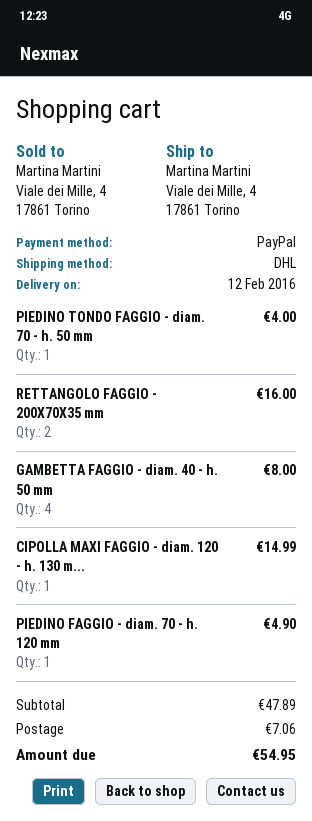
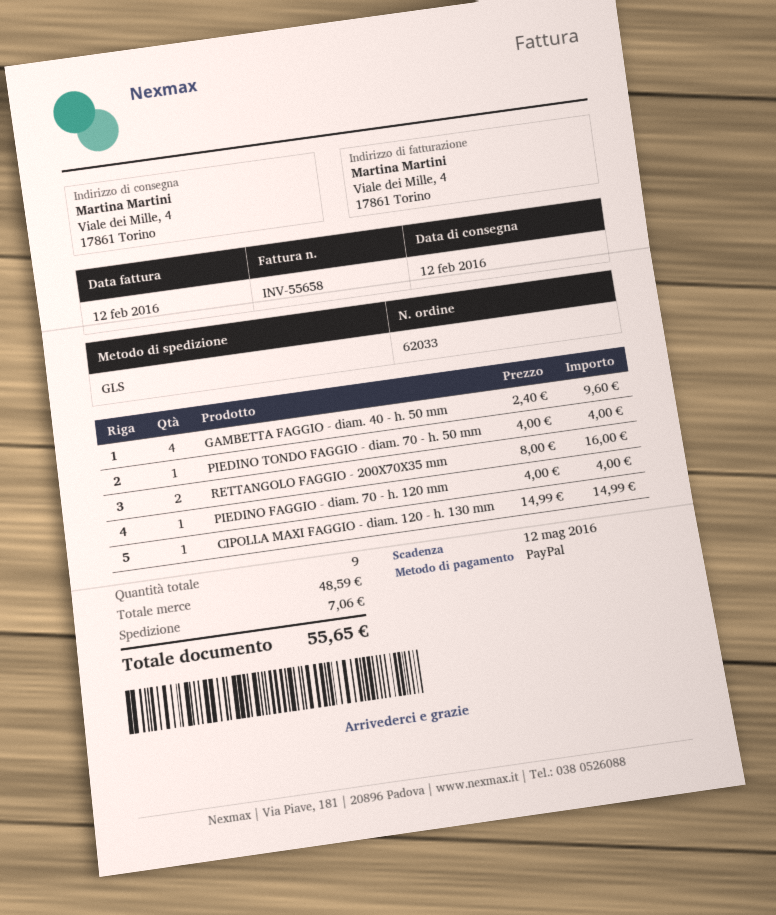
shipping method: DHL -> GLS
GAMBETTA FAGGIO - diam. 40 - h. 50 mm: 4 for 8.00 -> 4 for 9.60
PIEDINO FAGGIO - diam. 70 - h. 120 mm: 1 for 4.90 -> 1 for 4.00
subtotal: 47.89 -> 48.59
total: 54.95 -> 55.65

